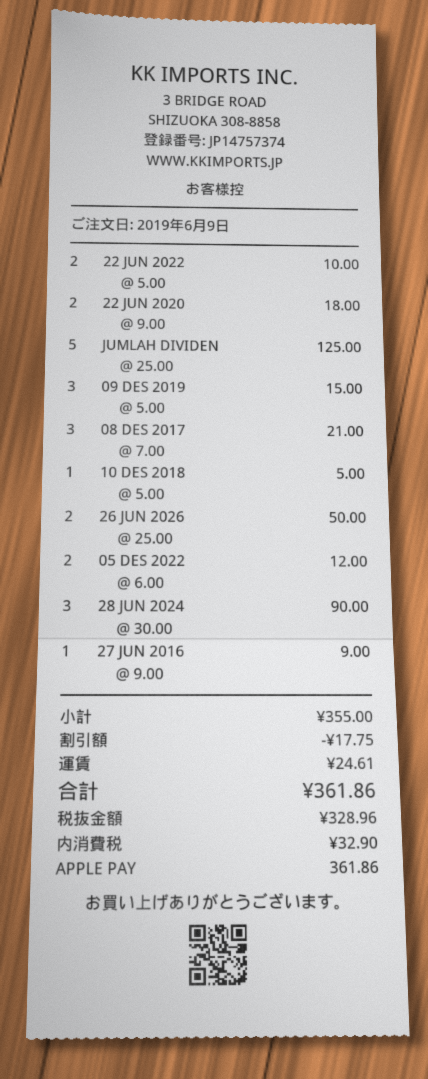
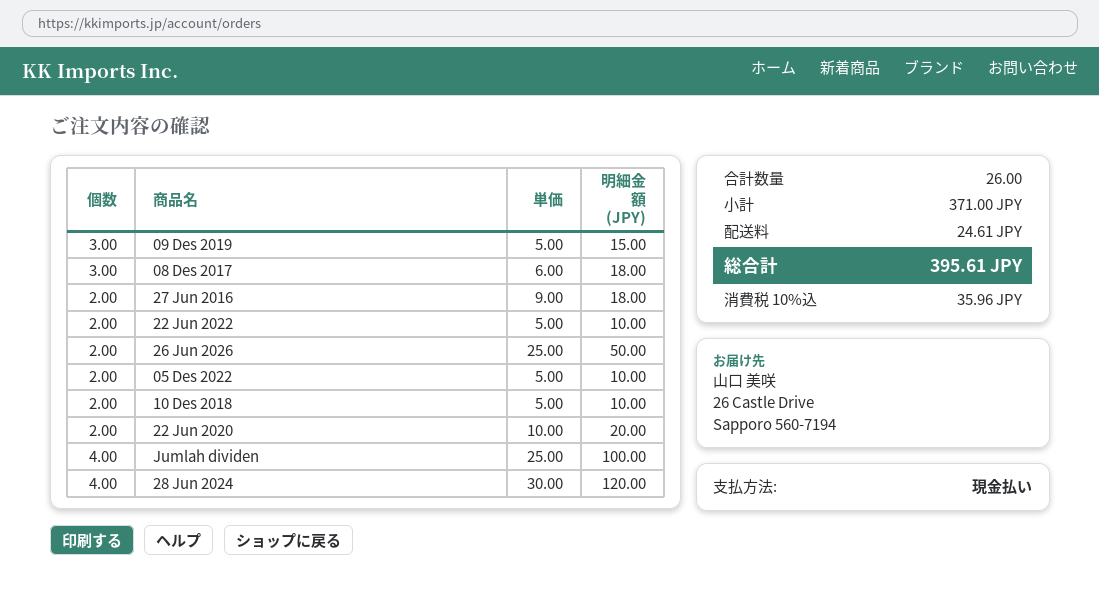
payment method: Apple Pay -> cash
22 JUN 2020: 2 x 9.00 = 18.00 -> 2 x 10.00 = 20.00
JUMLAH DIVIDEN: 5 x 25.00 = 125.00 -> 4 x 25.00 = 100.00
08 DES 2017: 3 x 7.00 = 21.00 -> 3 x 6.00 = 18.00
10 DES 2018: 1 x 5.00 = 5.00 -> 2 x 5.00 = 10.00
05 DES 2022: 2 x 6.00 = 12.00 -> 2 x 5.00 = 10.00
28 JUN 2024: 3 x 30.00 = 90.00 -> 4 x 30.00 = 120.00
27 JUN 2016: 1 x 9.00 = 9.00 -> 2 x 9.00 = 18.00
subtotal: 355.00 -> 371.00
discount: 17.75 -> none
tax: 32.90 -> 35.96
total: 361.86 -> 395.61

